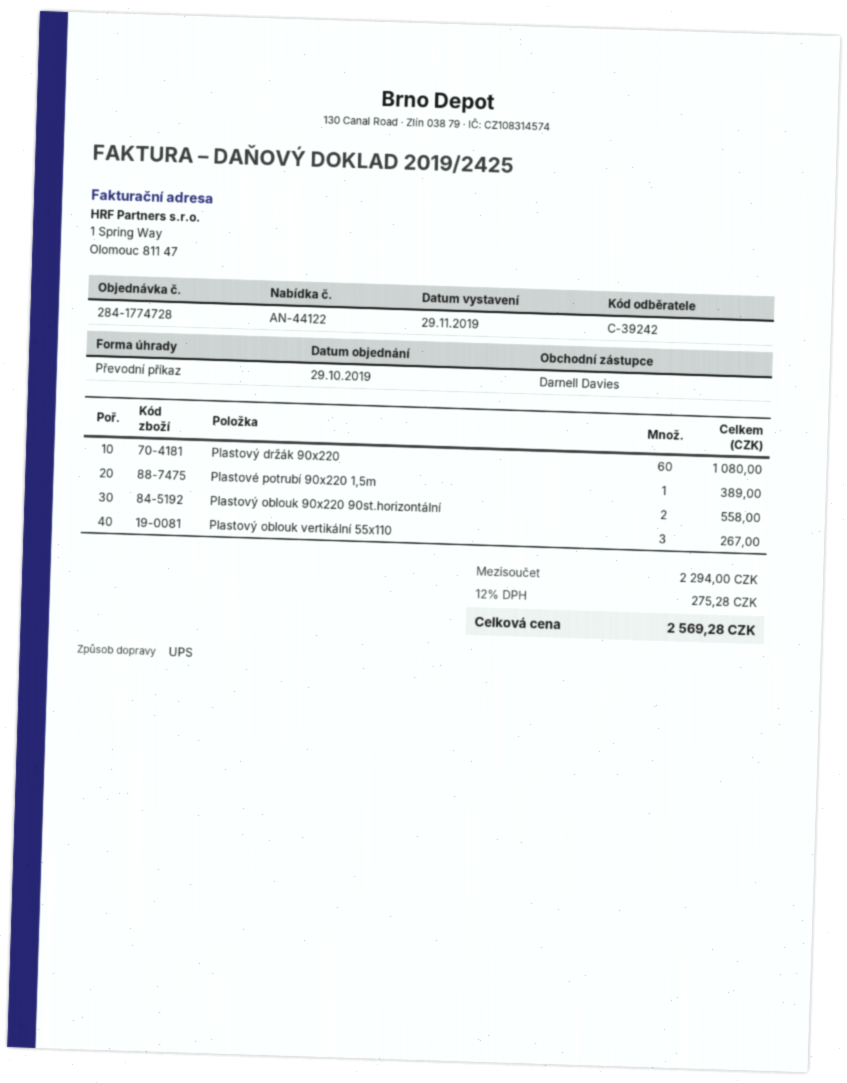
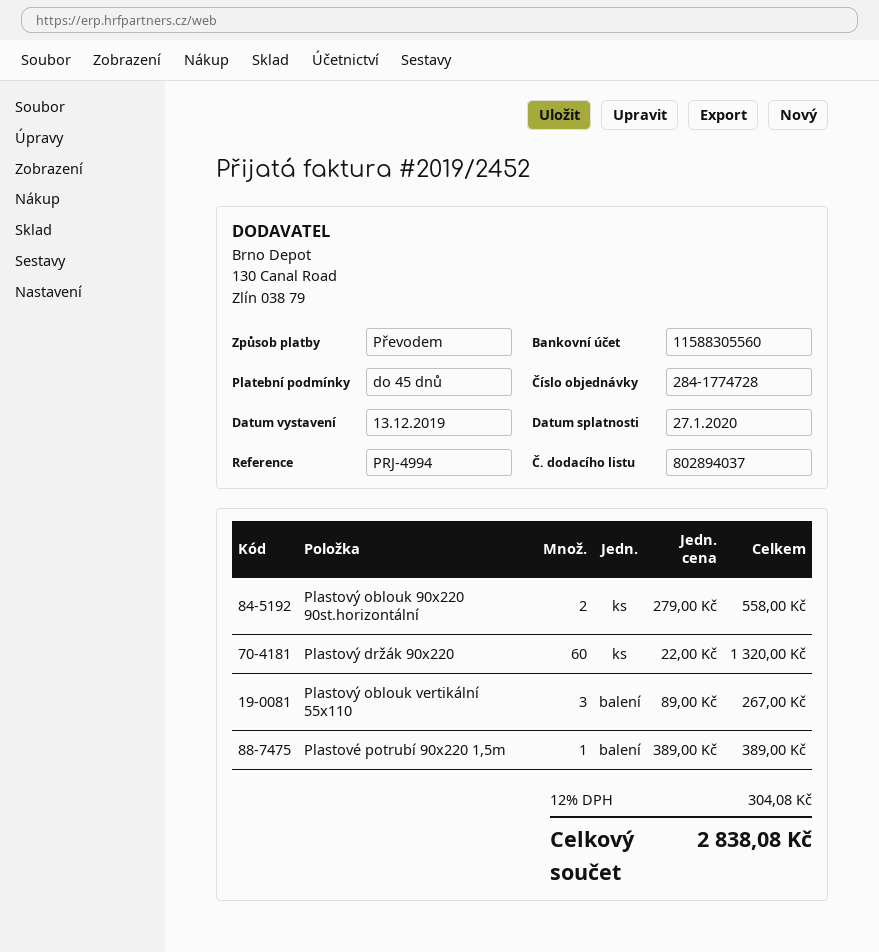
invoice number: 2019/2425 -> 2019/2452
invoice date: 2019-11-29 -> 2019-12-13
Plastový držák 90x220: 60 for 1080.00 -> 60 for 1320.00
tax: 12% = 275.28 -> 12% = 304.08
total: 2569.28 -> 2838.08

